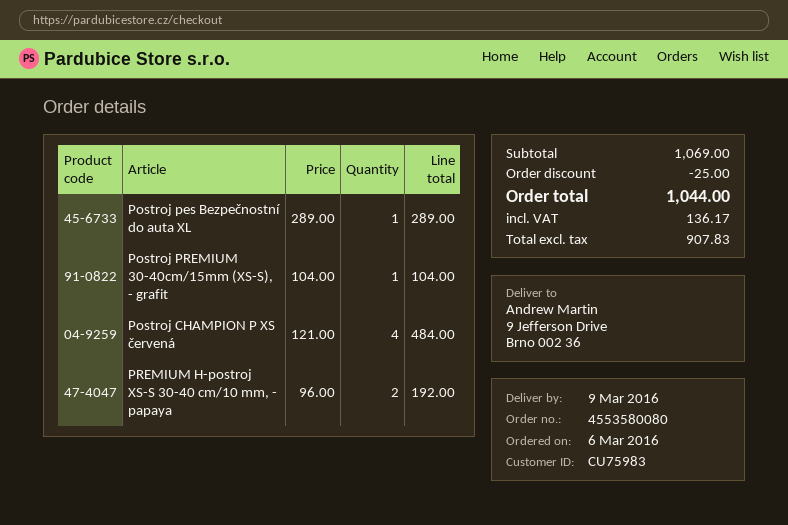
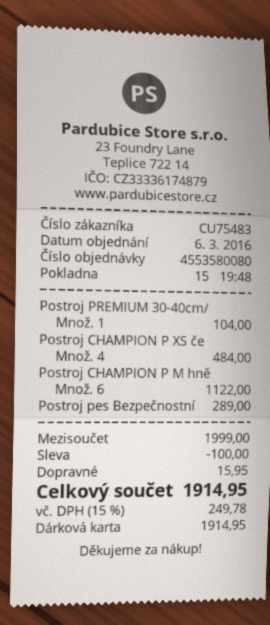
customer number: CU75983 -> CU75483
PREMIUM H-postroj XS-S 30-40 cm/10 mm, - papaya: 2 for 192.00 -> none
Postroj CHAMPION P M hně: none -> 6 for 1122.00
subtotal: 1069.00 -> 1999.00
discount: 25.00 -> 100.00
shipping: none -> 15.95
tax: 136.17 -> 249.78
total: 1044.00 -> 1914.95

